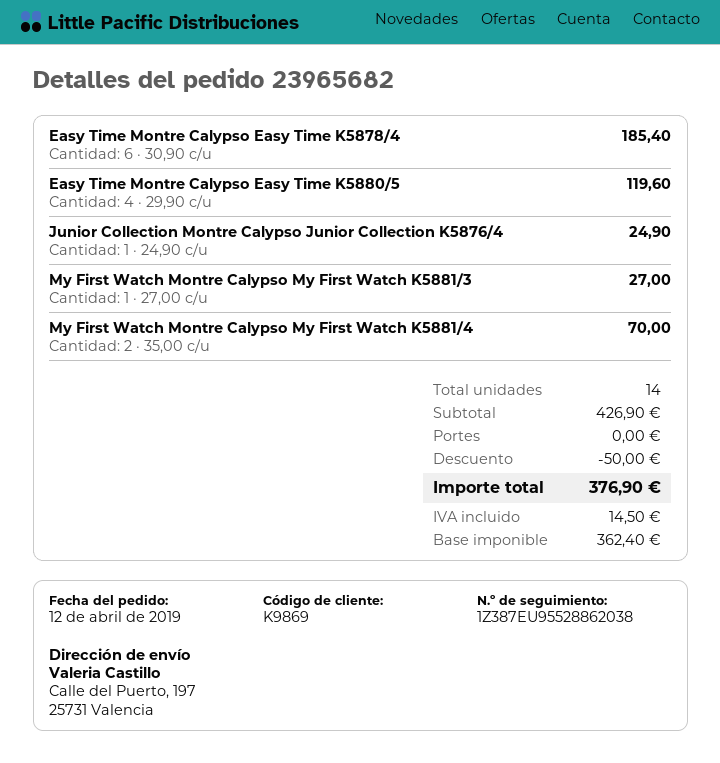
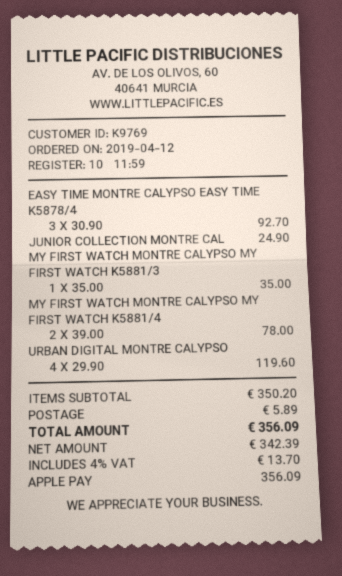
customer number: K9869 -> K9769
Easy Time Montre Calypso Easy Time K5878/4: 6 x 30.90 = 185.40 -> 3 x 30.90 = 92.70
Easy Time Montre Calypso Easy Time K5880/5: 4 x 29.90 = 119.60 -> none
My First Watch Montre Calypso My First Watch K5881/3: 1 x 27.00 = 27.00 -> 1 x 35.00 = 35.00
My First Watch Montre Calypso My First Watch K5881/4: 2 x 35.00 = 70.00 -> 2 x 39.00 = 78.00
URBAN DIGITAL MONTRE CALYPSO: none -> 4 x 29.90 = 119.60
subtotal: 426.90 -> 350.20
discount: 50.00 -> none
shipping: 0.00 -> 5.89
net: 362.40 -> 342.39
tax: 14.50 -> 13.70
total: 376.90 -> 356.09

